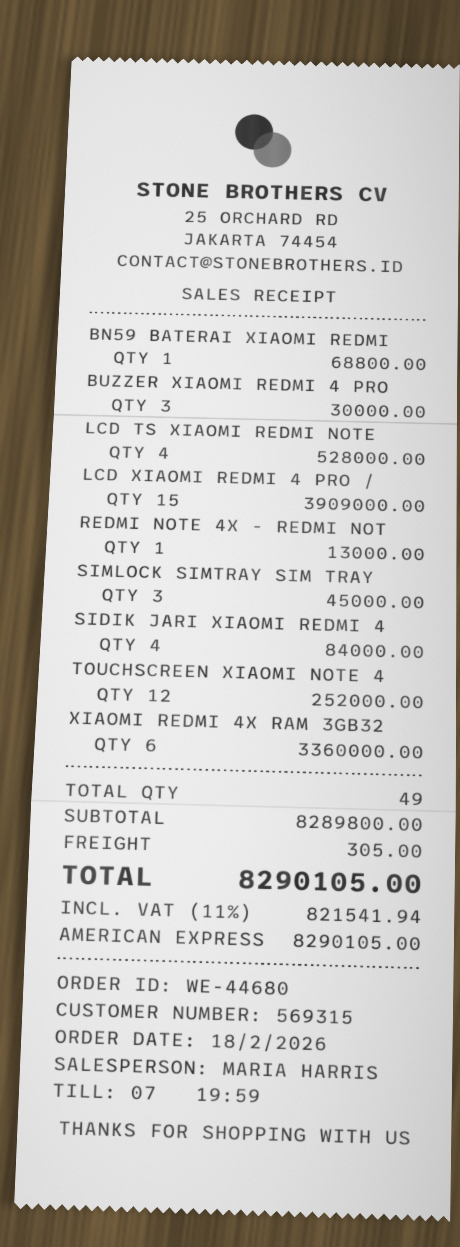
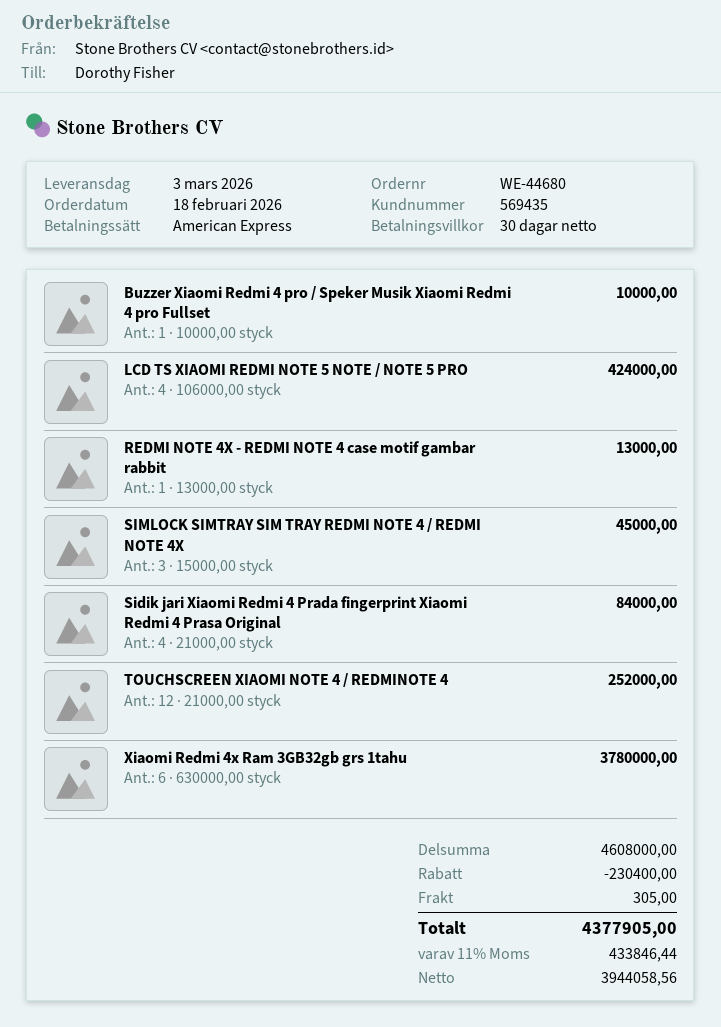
customer number: 569315 -> 569435
BN59 BATERAI XIAOMI REDMI: 1 for 68800.00 -> none
BUZZER XIAOMI REDMI 4 PRO: 3 for 30000.00 -> 1 for 10000.00
LCD TS XIAOMI REDMI NOTE: 4 for 528000.00 -> 4 for 424000.00
LCD XIAOMI REDMI 4 PRO /: 15 for 3909000.00 -> none
XIAOMI REDMI 4X RAM 3GB32: 6 for 3360000.00 -> 6 for 3780000.00
subtotal: 8289800.00 -> 4608000.00
discount: none -> 230400.00
tax: 11% = 821541.94 -> 11% = 433846.44
total: 8290105.00 -> 4377905.00

